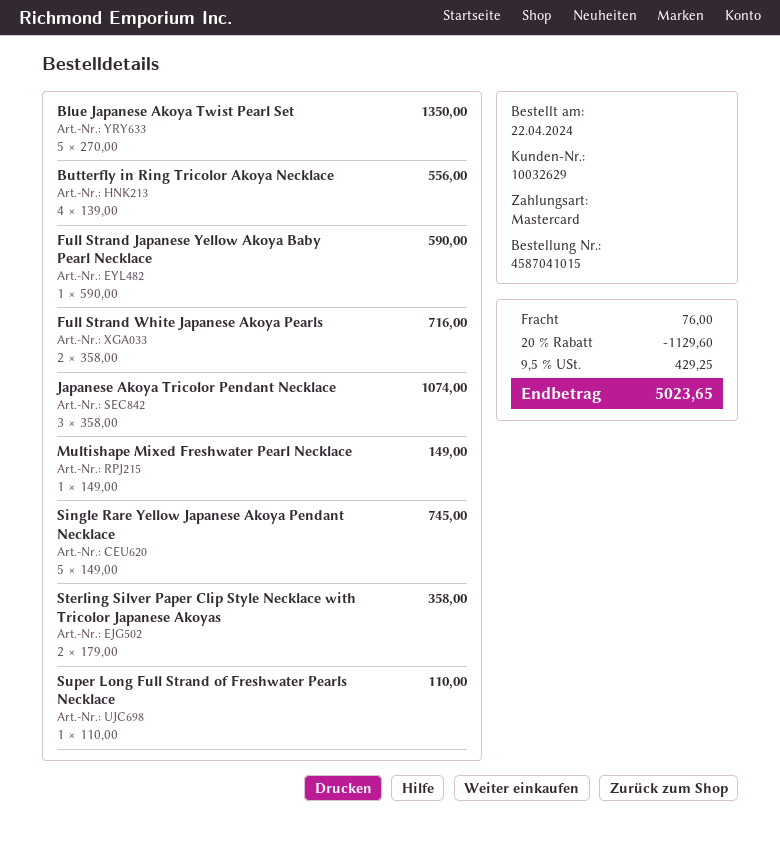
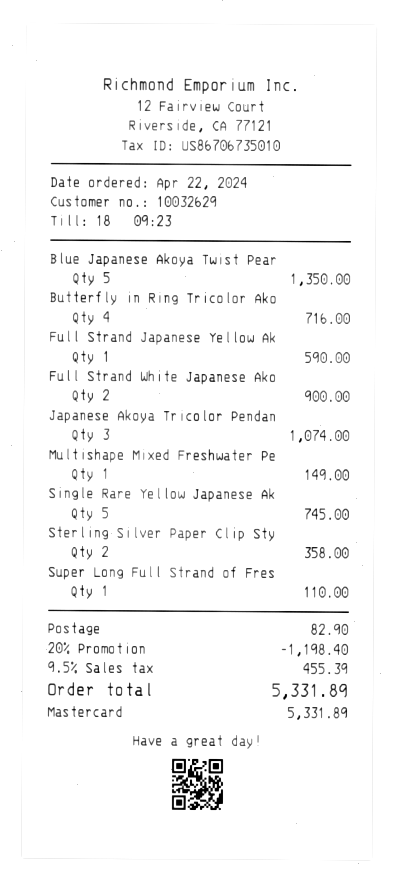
Butterfly in Ring Tricolor Akoya Necklace: 4 for 556.00 -> 4 for 716.00
Full Strand White Japanese Akoya Pearls: 2 for 716.00 -> 2 for 900.00
discount: 20% = 1129.60 -> 20% = 1198.40
shipping: 76.00 -> 82.90
tax: 9.5% = 429.25 -> 9.5% = 455.39
total: 5023.65 -> 5331.89

